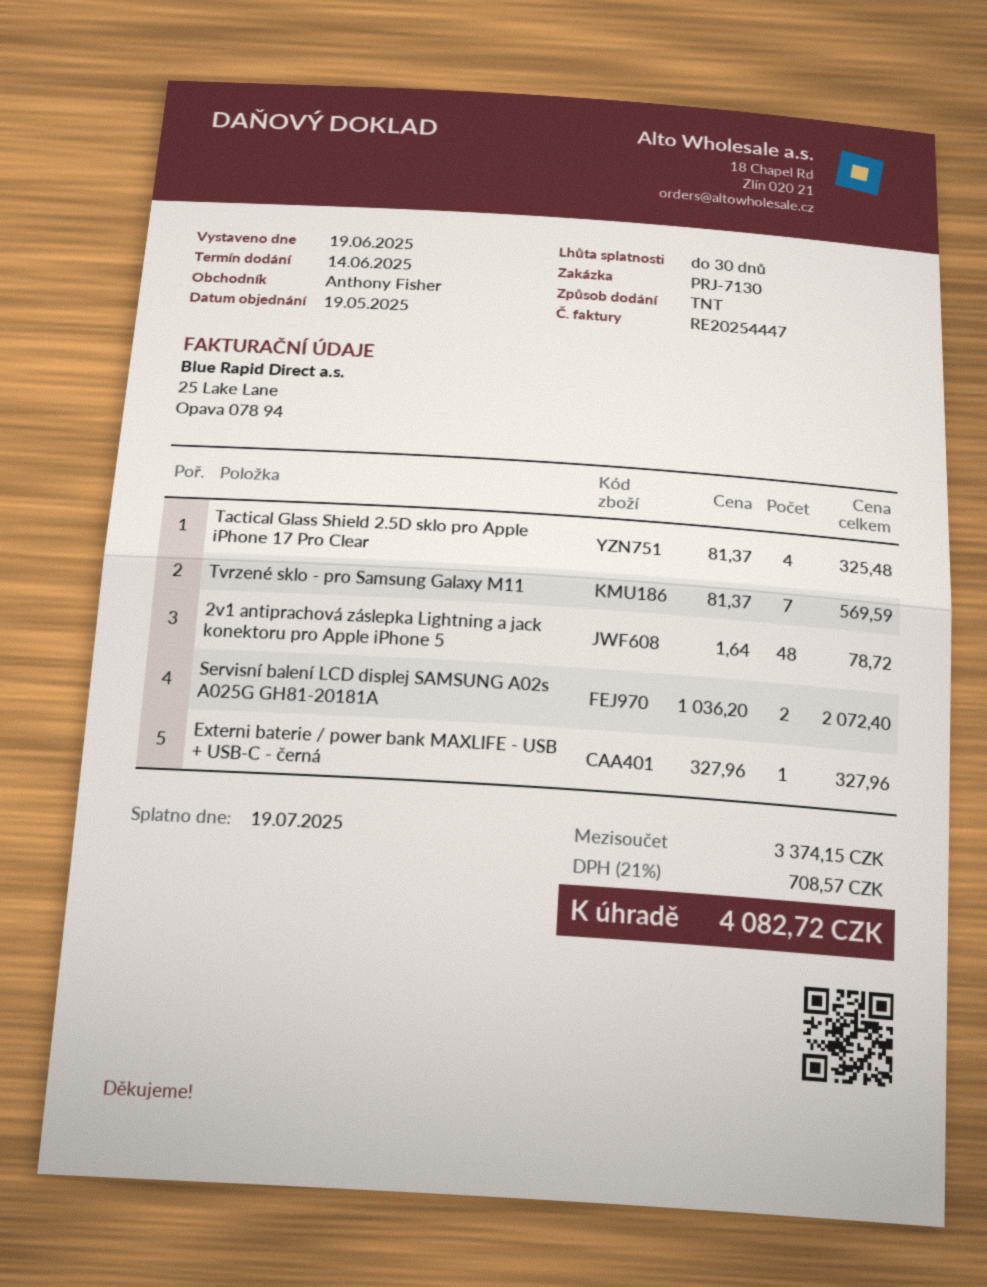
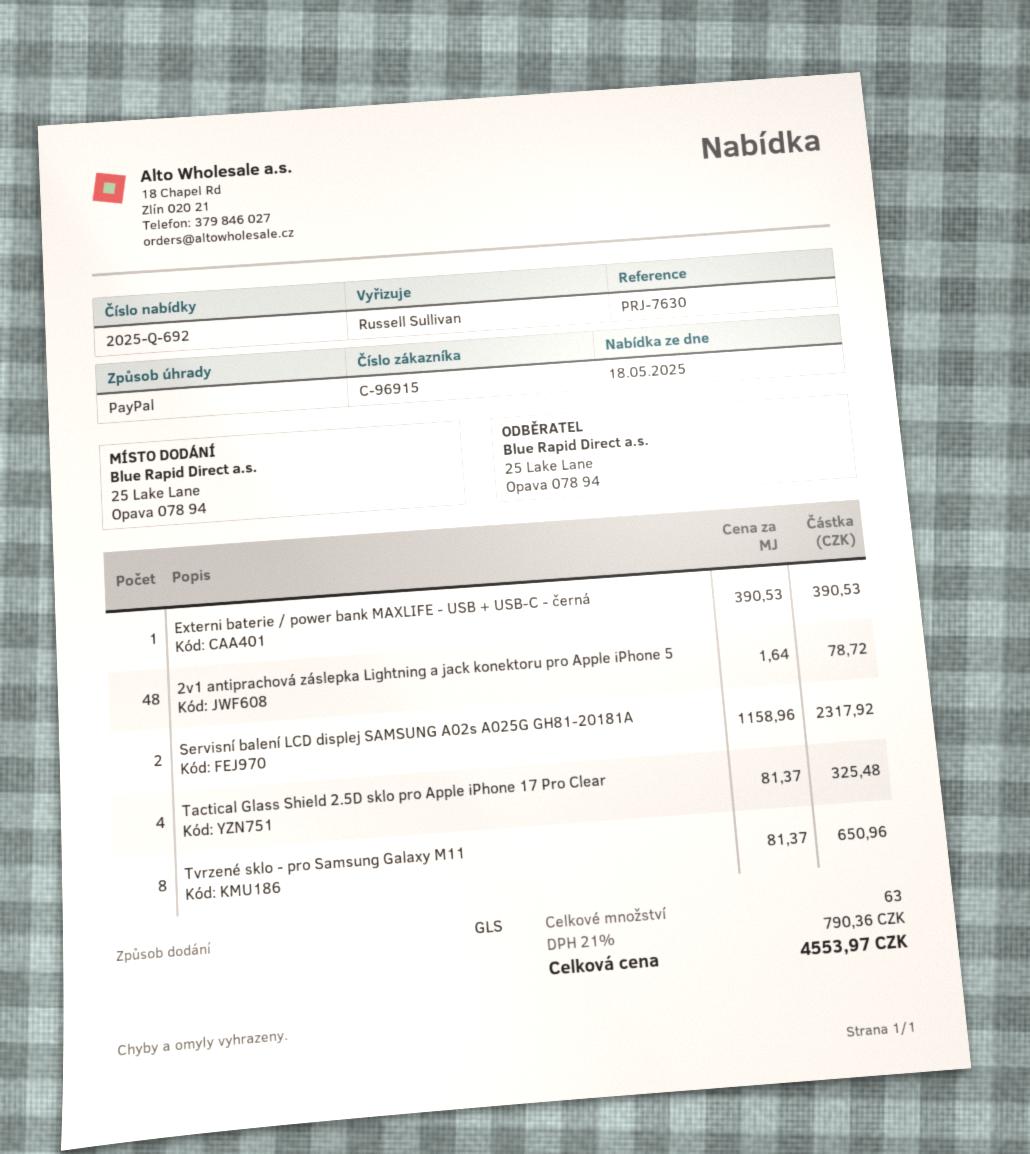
reference: PRJ-7130 -> PRJ-7630
sales rep: Anthony Fisher -> Russell Sullivan
shipping method: TNT -> GLS
Tvrzené sklo - pro Samsung Galaxy M11: 7 x 81.37 = 569.59 -> 8 x 81.37 = 650.96
Servisní balení LCD displej SAMSUNG A02s A025G GH81-20181A: 2 x 1036.20 = 2072.40 -> 2 x 1158.96 = 2317.92
Externi baterie / power bank MAXLIFE - USB + USB-C - černá: 1 x 327.96 = 327.96 -> 1 x 390.53 = 390.53
tax: 21% = 708.57 -> 21% = 790.36
total: 4082.72 -> 4553.97

